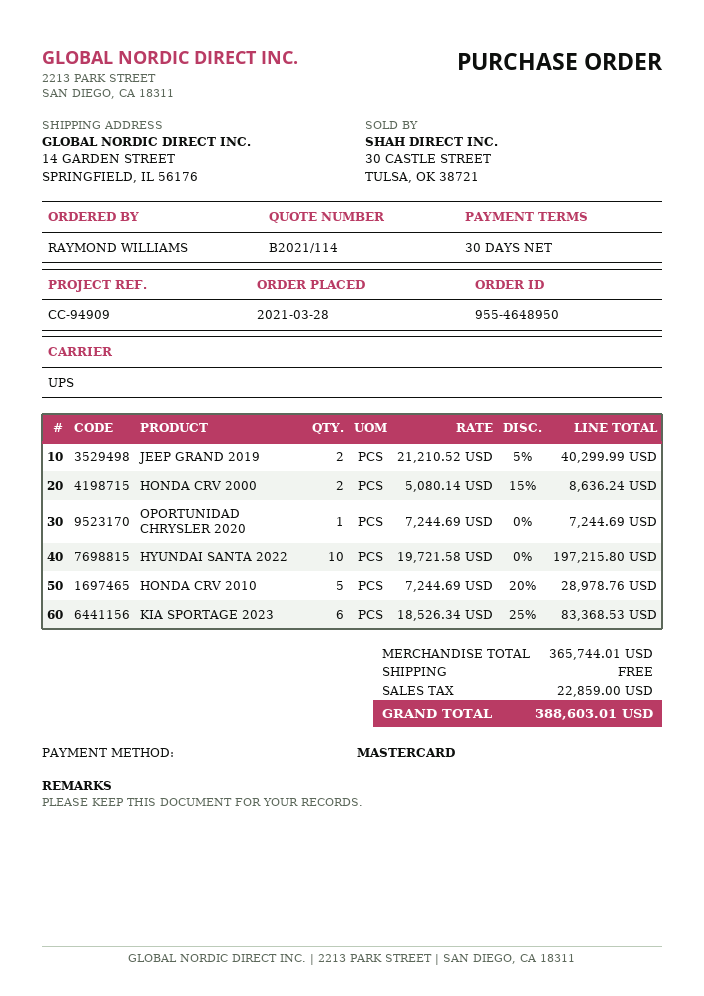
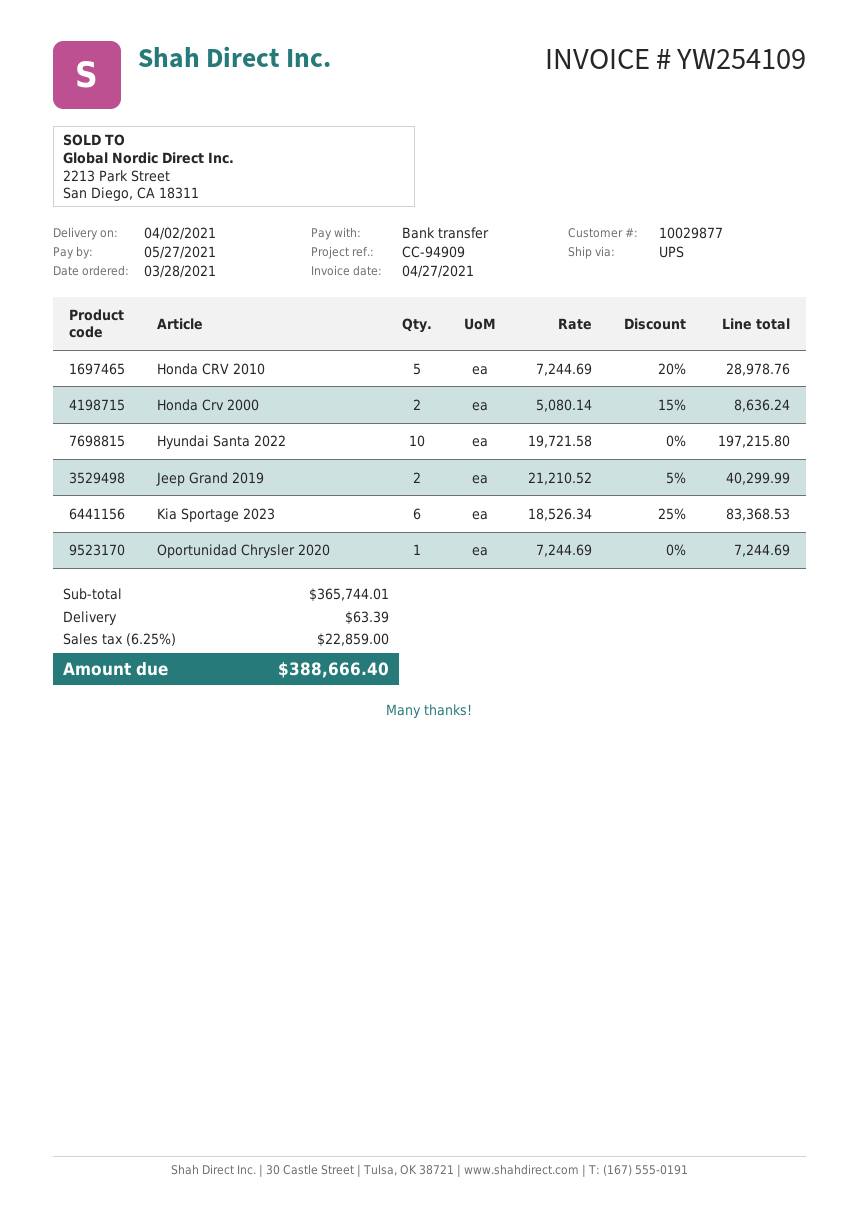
payment method: Mastercard -> bank transfer
shipping: 0.00 -> 63.39
total: 388603.01 -> 388666.40

